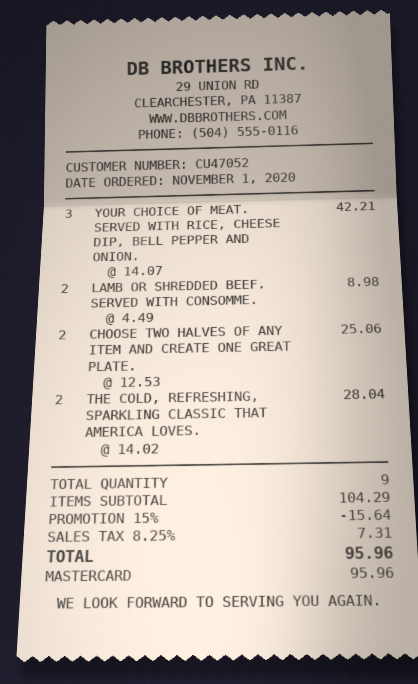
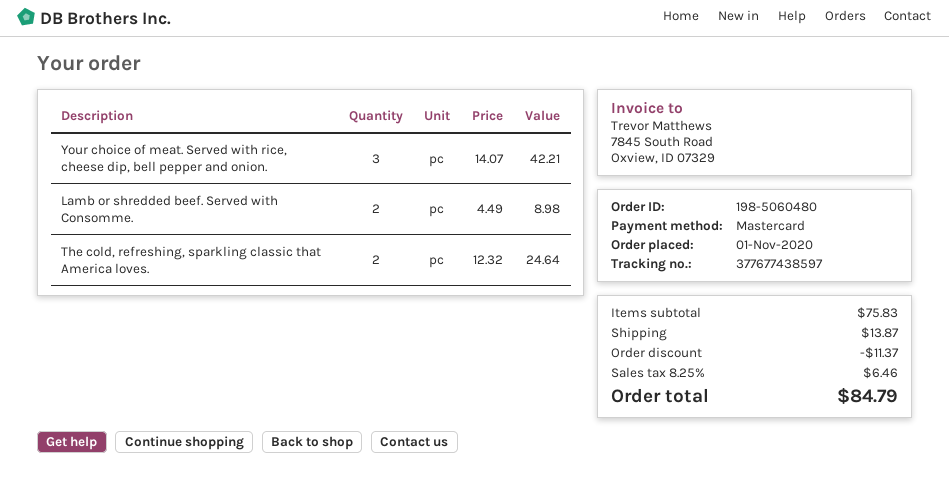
CHOOSE TWO HALVES OF ANY ITEM AND CREATE ONE GREAT PLATE.: 2 x 12.53 = 25.06 -> none
THE COLD, REFRESHING, SPARKLING CLASSIC THAT AMERICA LOVES.: 2 x 14.02 = 28.04 -> 2 x 12.32 = 24.64
subtotal: 104.29 -> 75.83
discount: 15.64 -> 11.37
shipping: none -> 13.87
tax: 8.25% = 7.31 -> 8.25% = 6.46
total: 95.96 -> 84.79

